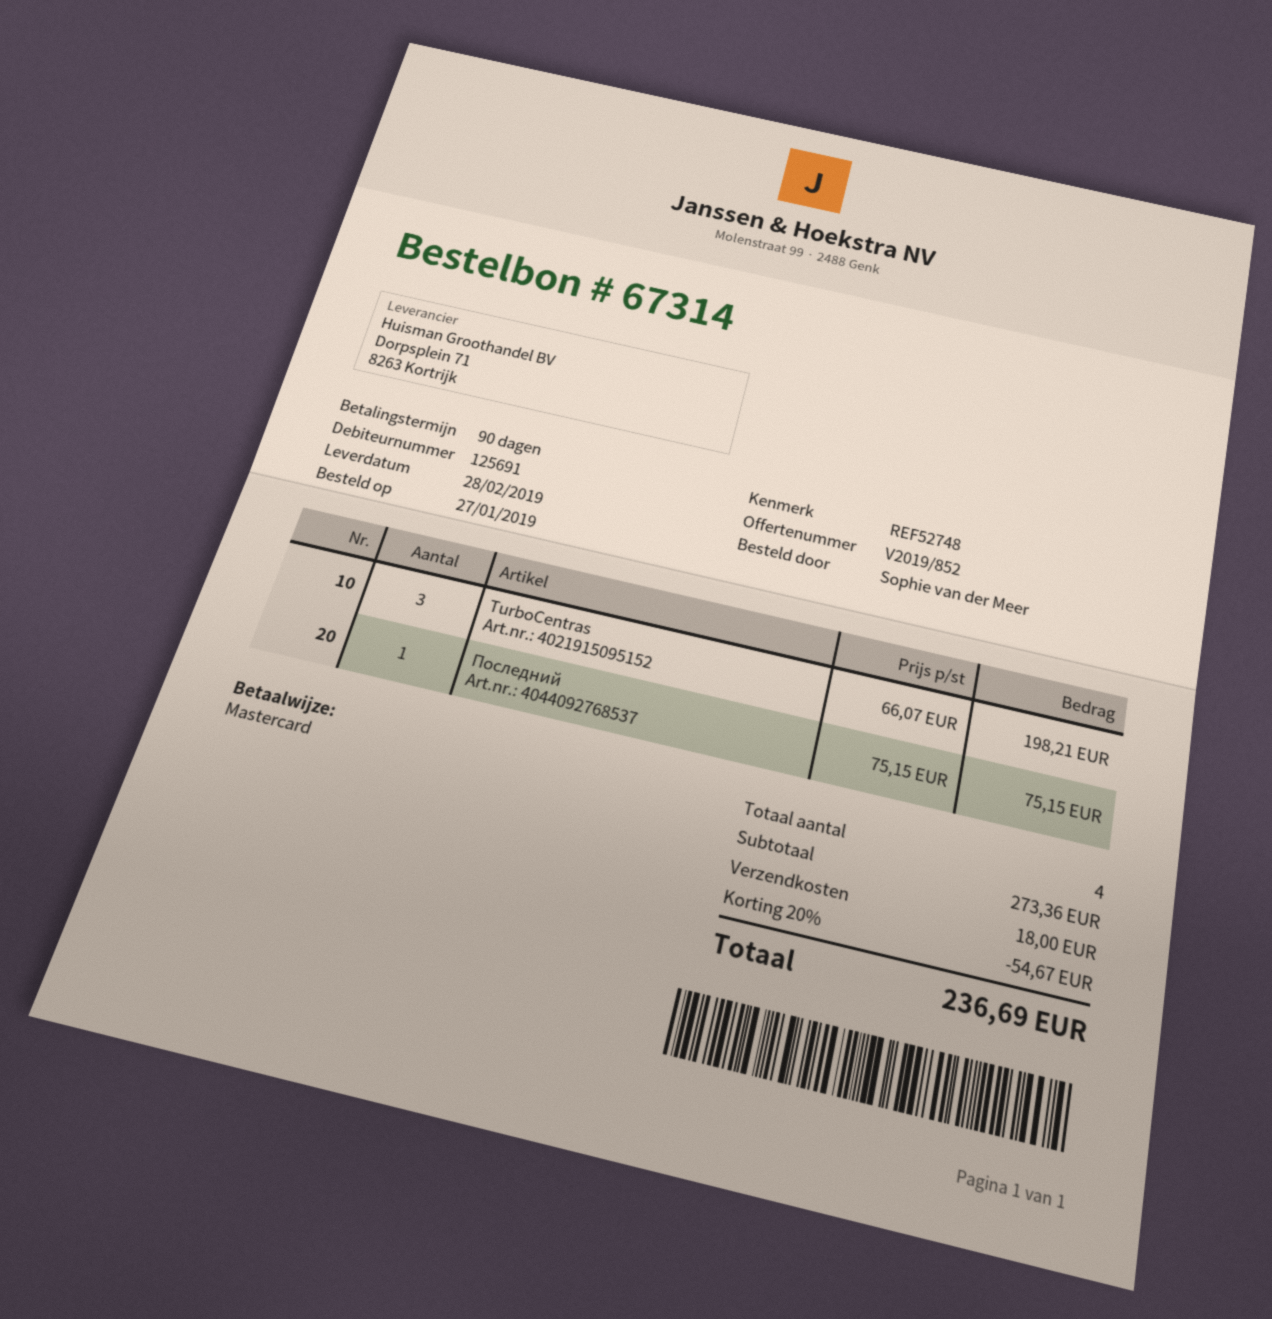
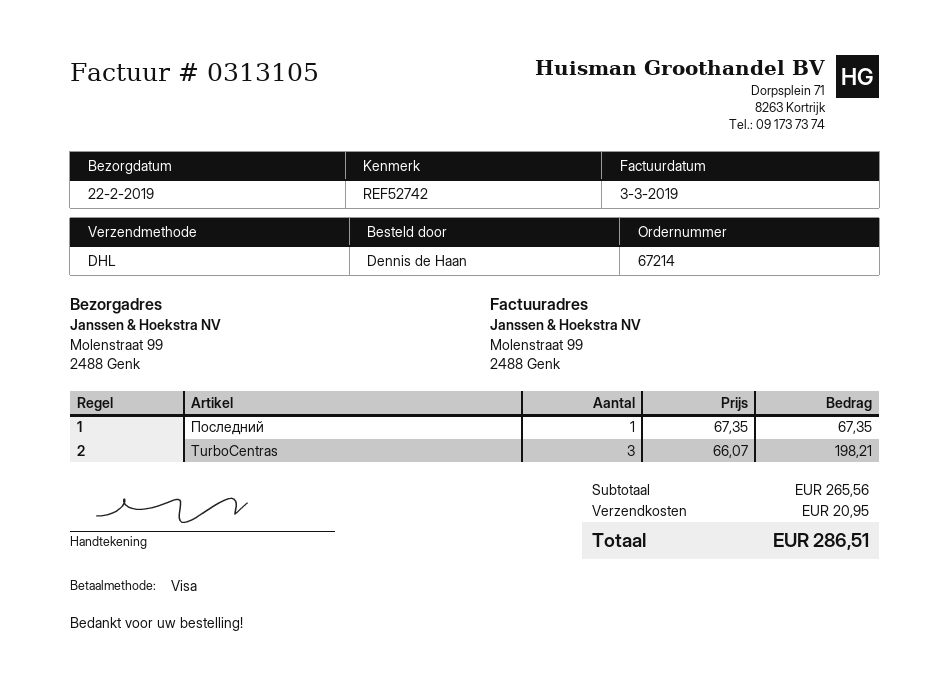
order number: 67314 -> 67214
delivery date: 2019-02-28 -> 2019-02-22
reference: REF52748 -> REF52742
ordered by: Sophie van der Meer -> Dennis de Haan
payment method: Mastercard -> Visa
Последний: 1 x 75.15 = 75.15 -> 1 x 67.35 = 67.35
subtotal: 273.36 -> 265.56
discount: 20% = 54.67 -> none
shipping: 18.00 -> 20.95
total: 236.69 -> 286.51

